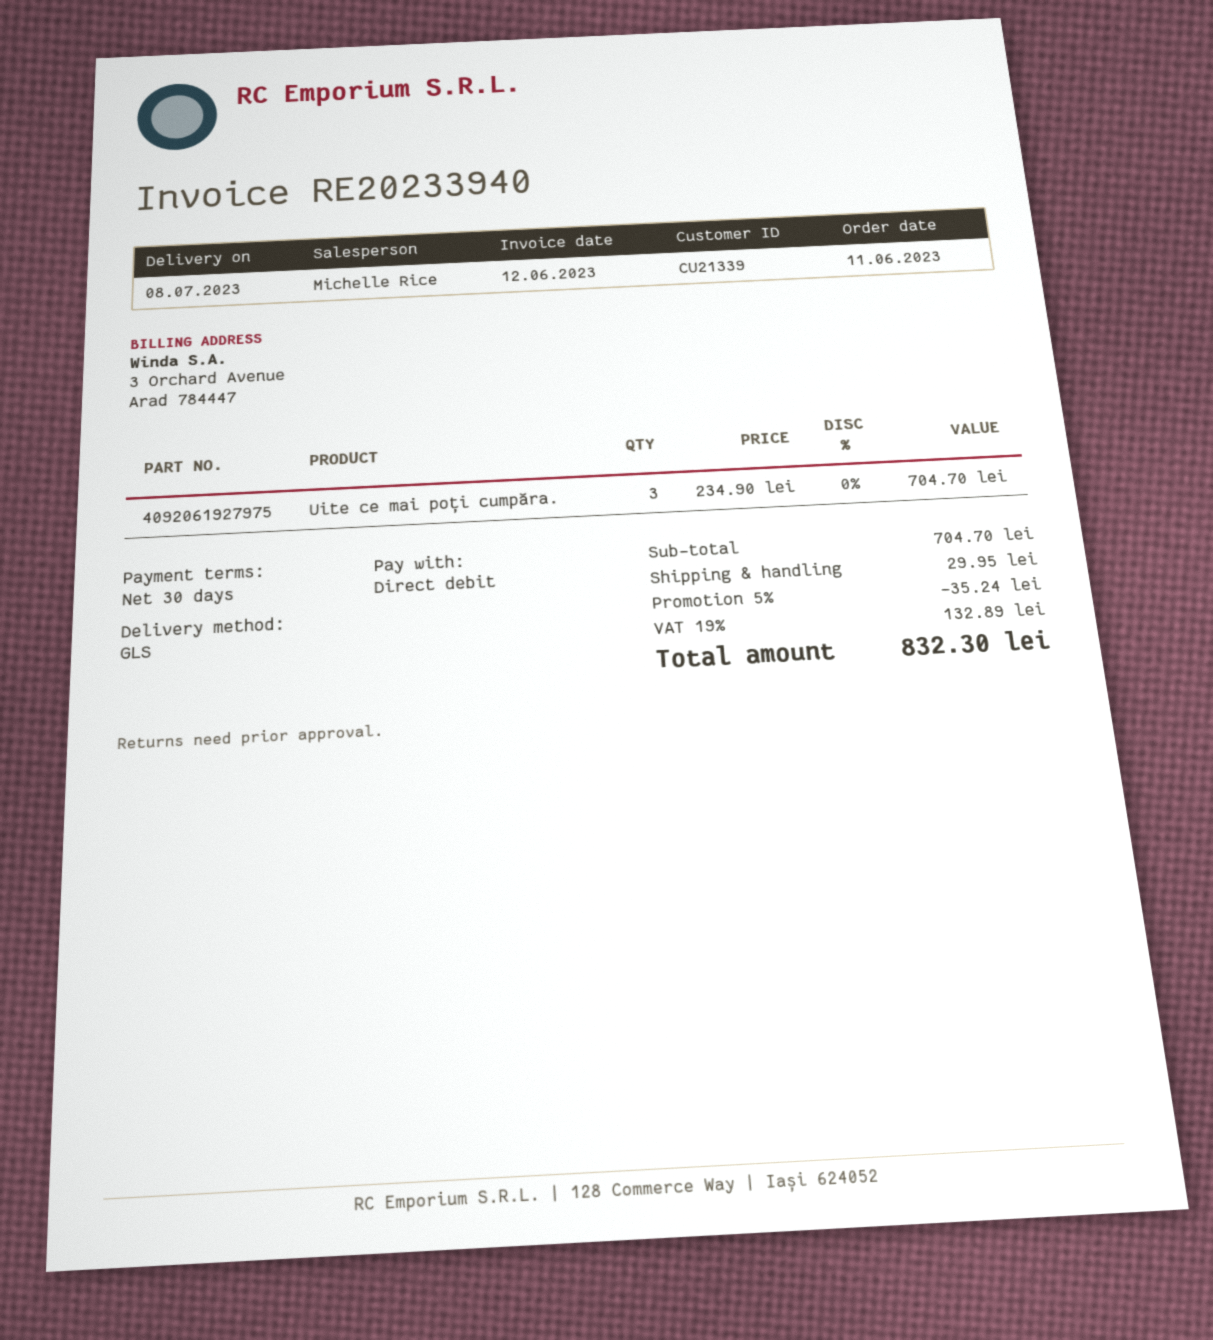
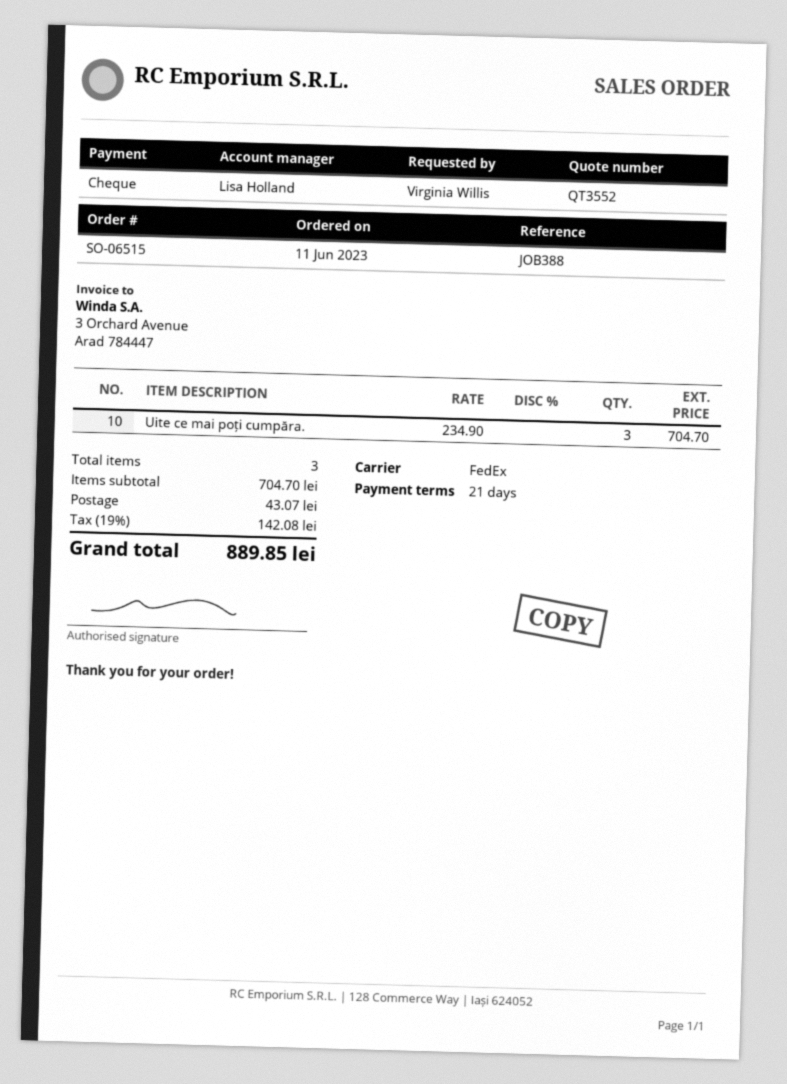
payment terms: 30 days -> 21 days
sales rep: Michelle Rice -> Lisa Holland
payment method: direct debit -> cheque
shipping method: GLS -> FedEx
discount: 5% = 35.24 -> none
shipping: 29.95 -> 43.07
tax: 19% = 132.89 -> 19% = 142.08
total: 832.30 -> 889.85

